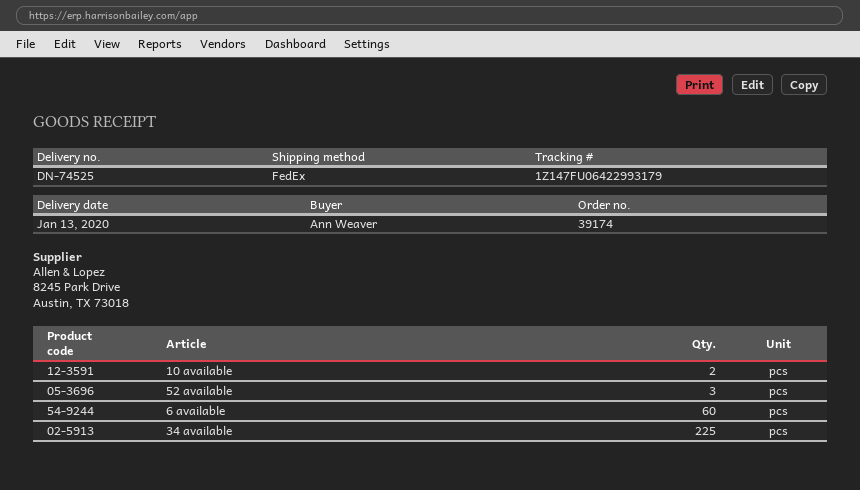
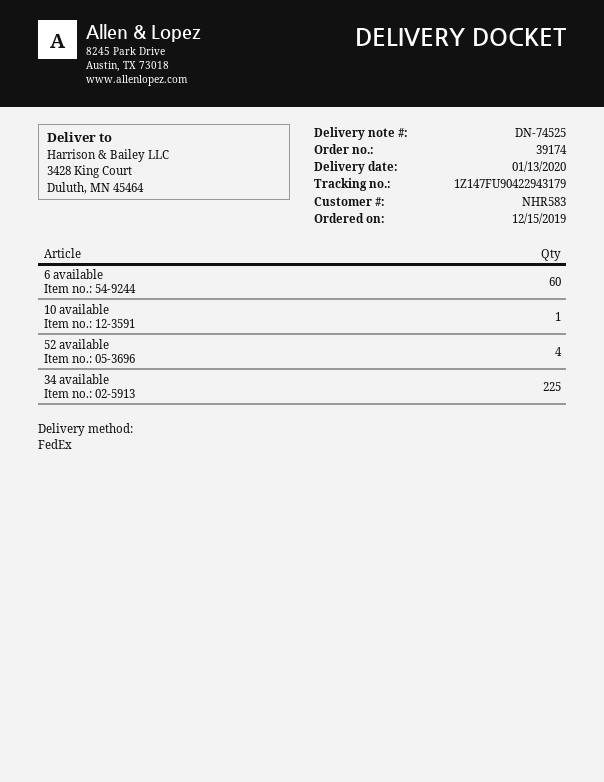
tracking number: 1Z147FU06422993179 -> 1Z147FU90422943179
10 available: 2 -> 1
52 available: 3 -> 4

